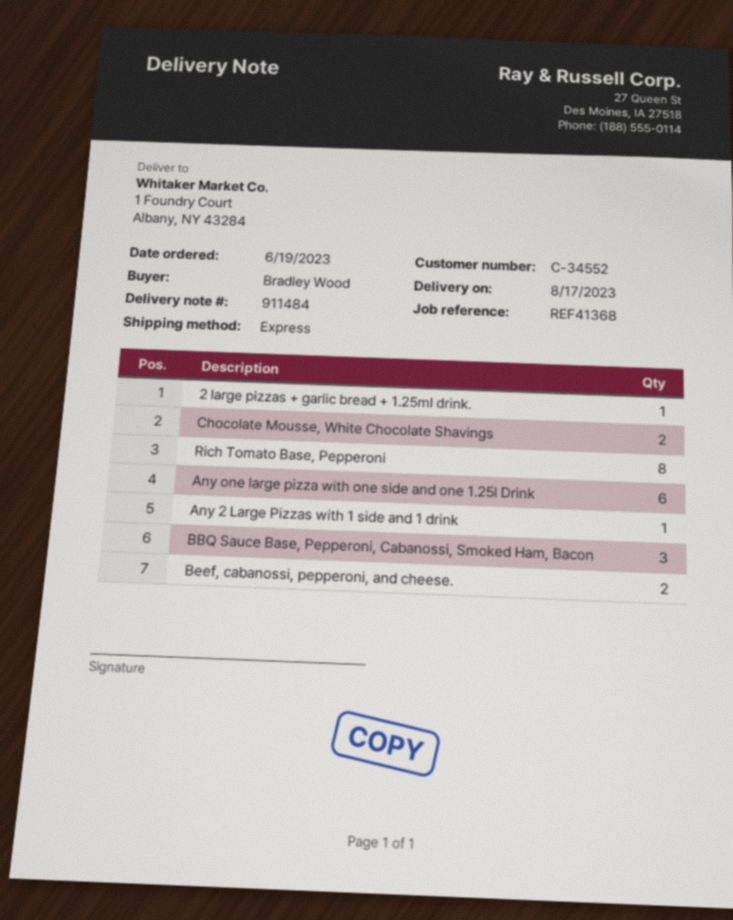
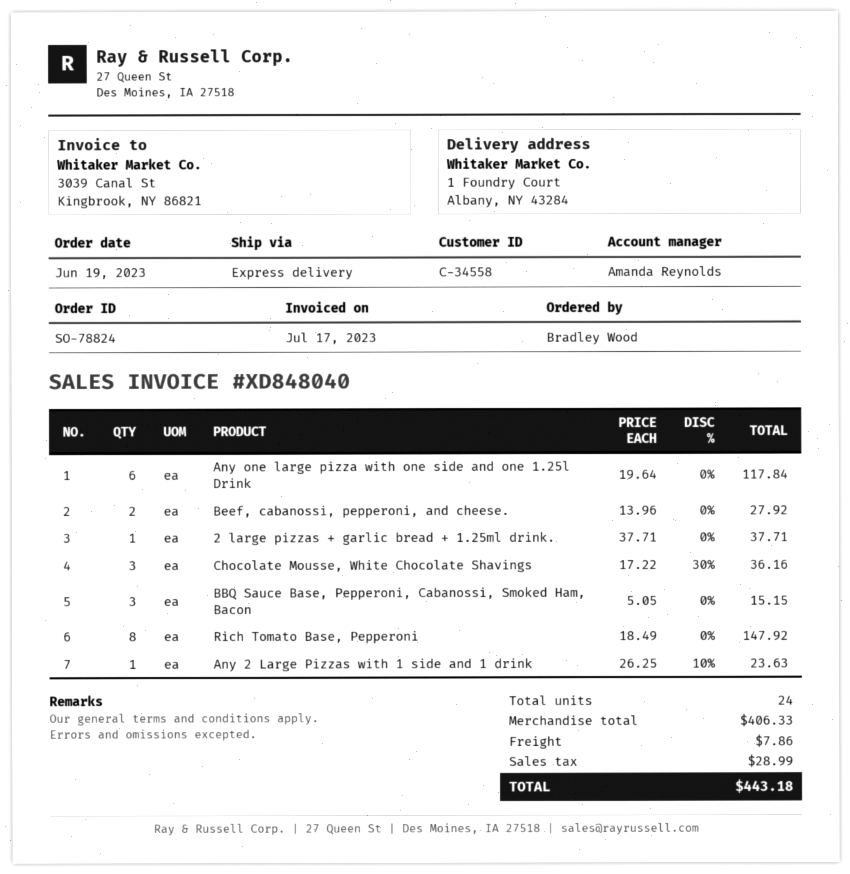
customer number: C-34552 -> C-34558
Chocolate Mousse, White Chocolate Shavings: 2 -> 3

